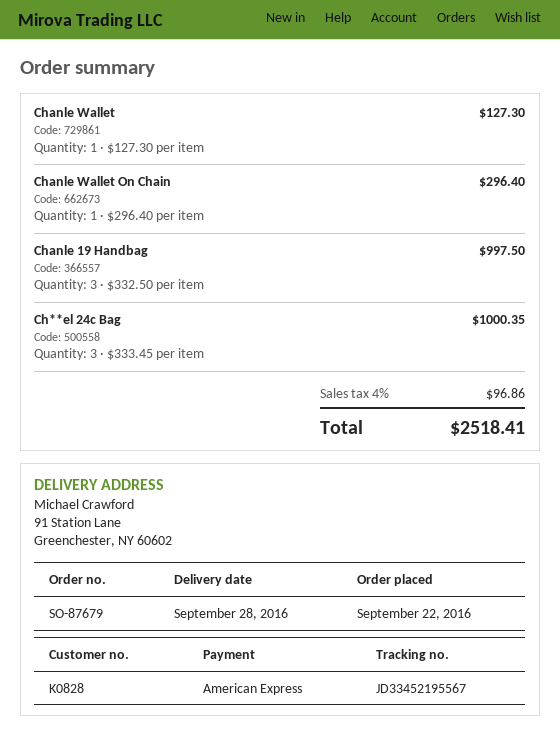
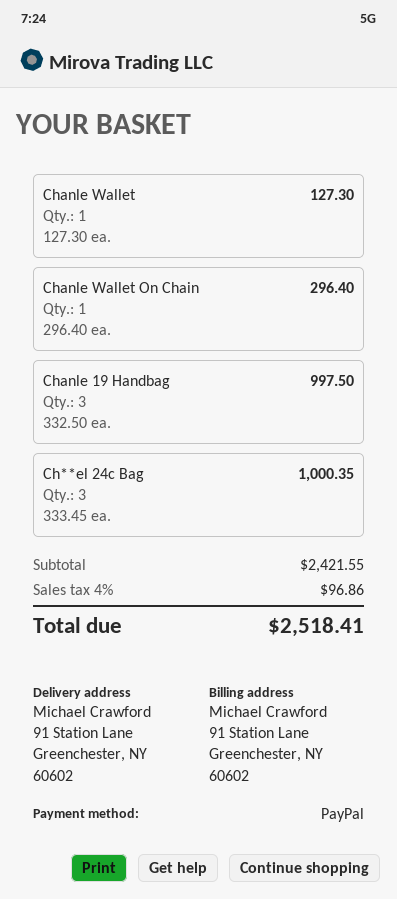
payment method: American Express -> PayPal

